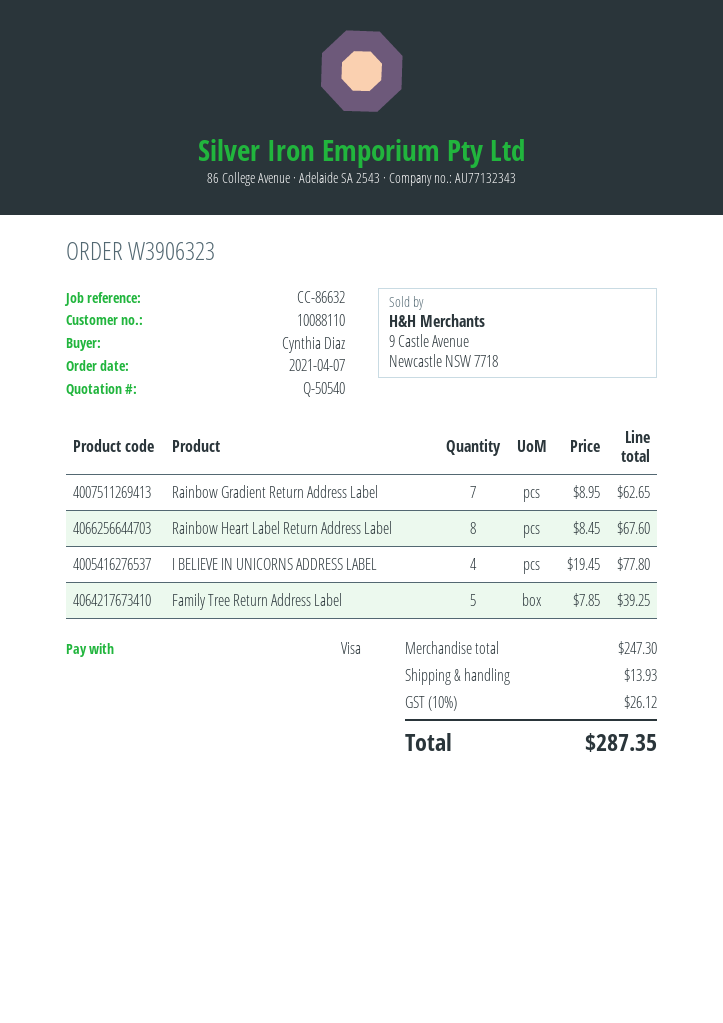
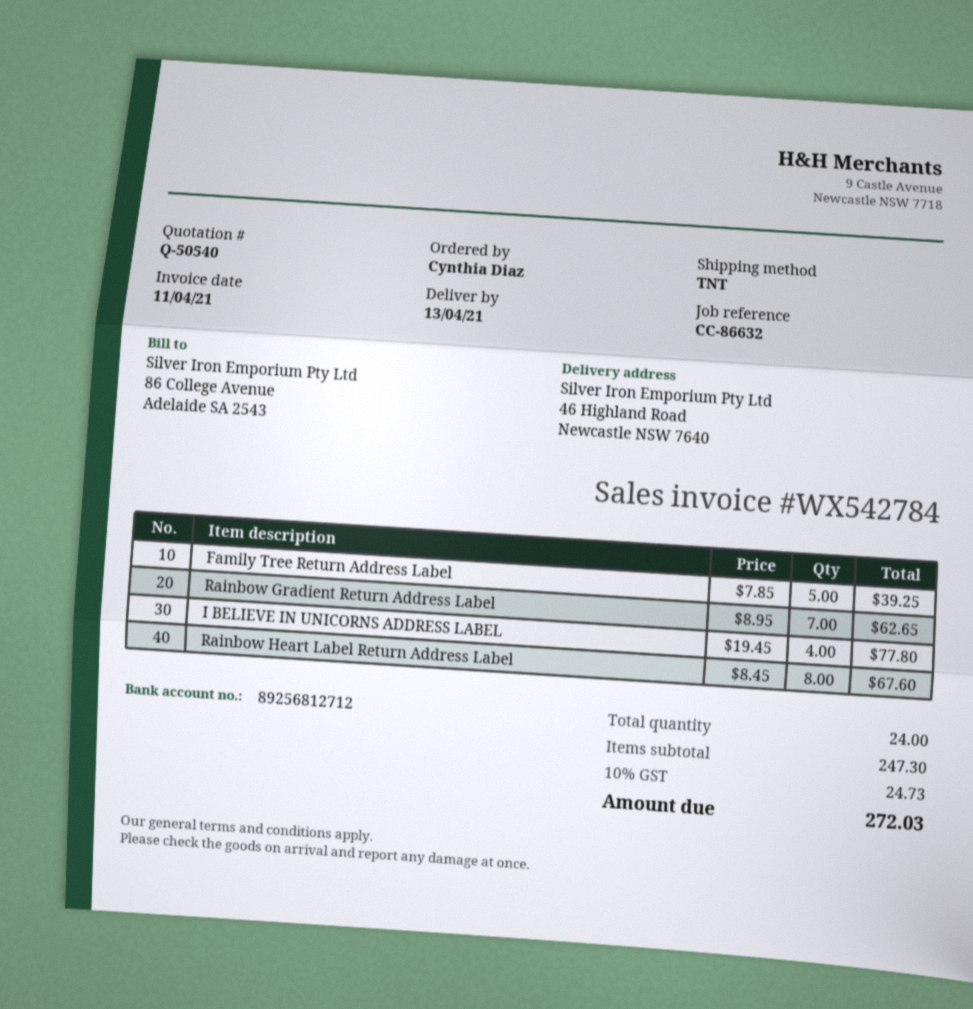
shipping: 13.93 -> none
tax: 10% = 26.12 -> 10% = 24.73
total: 287.35 -> 272.03

